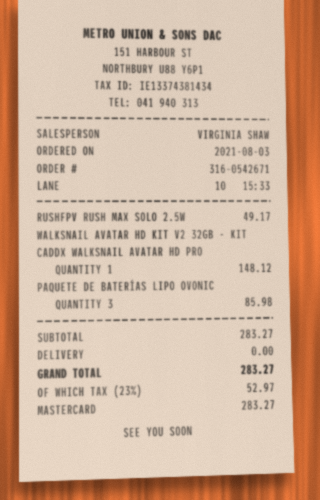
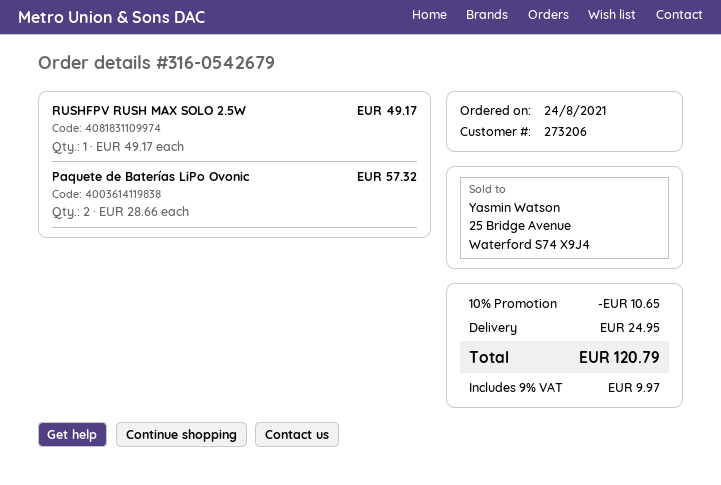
order number: 316-0542671 -> 316-0542679
order date: 2021-08-03 -> 2021-08-24
WALKSNAIL AVATAR HD KIT V2 32GB - KIT CADDX WALKSNAIL AVATAR HD PRO: 1 for 148.12 -> none
PAQUETE DE BATERÍAS LIPO OVONIC: 3 for 85.98 -> 2 for 57.32
discount: none -> 10% = 10.65
shipping: 0.00 -> 24.95
tax: 23% = 52.97 -> 9% = 9.97
total: 283.27 -> 120.79

